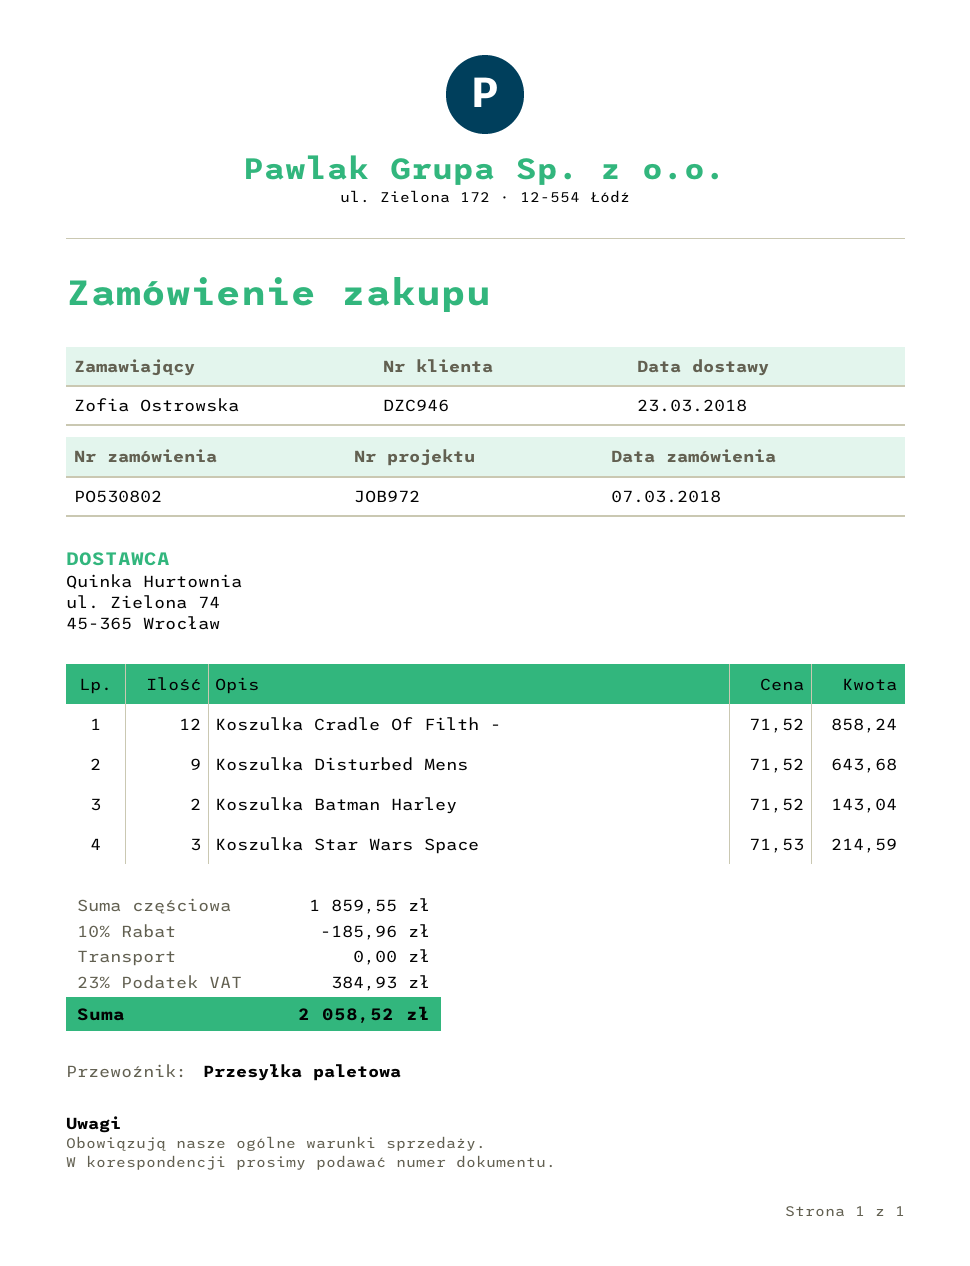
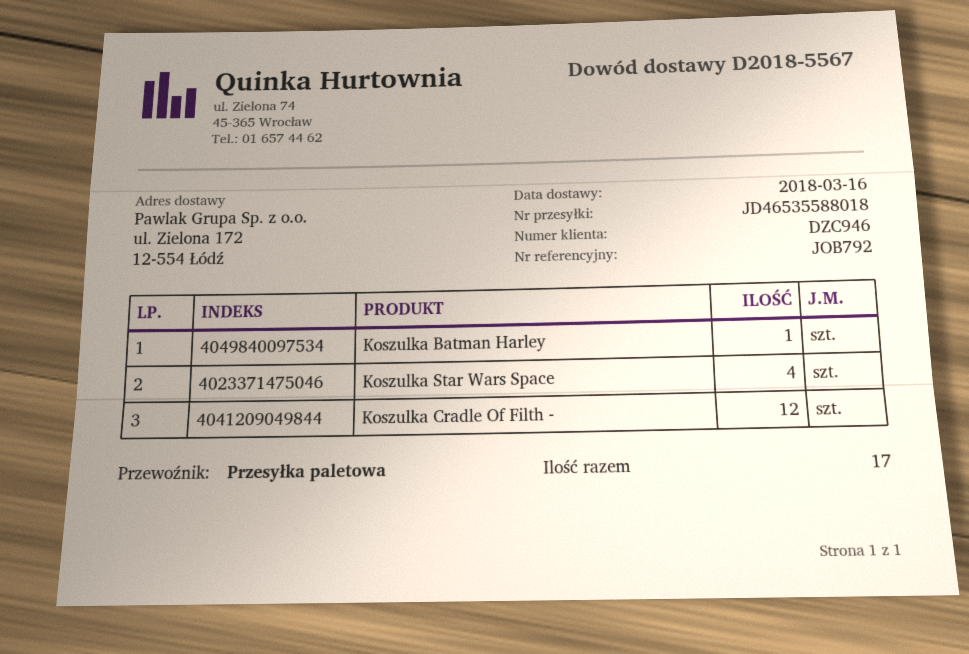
delivery date: 2018-03-23 -> 2018-03-16
reference: JOB972 -> JOB792
Koszulka Disturbed Mens: 9 -> none
Koszulka Batman Harley: 2 -> 1
Koszulka Star Wars Space: 3 -> 4

